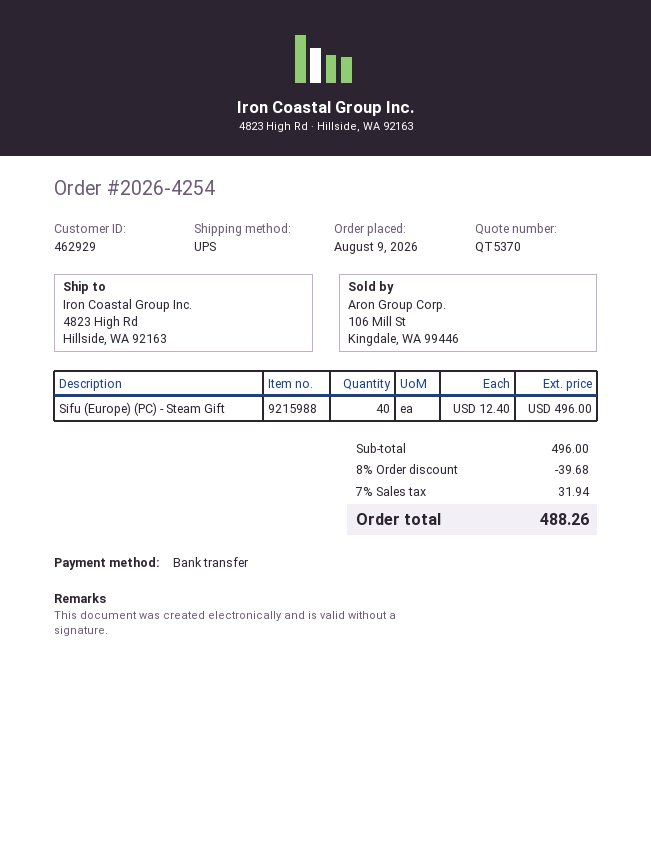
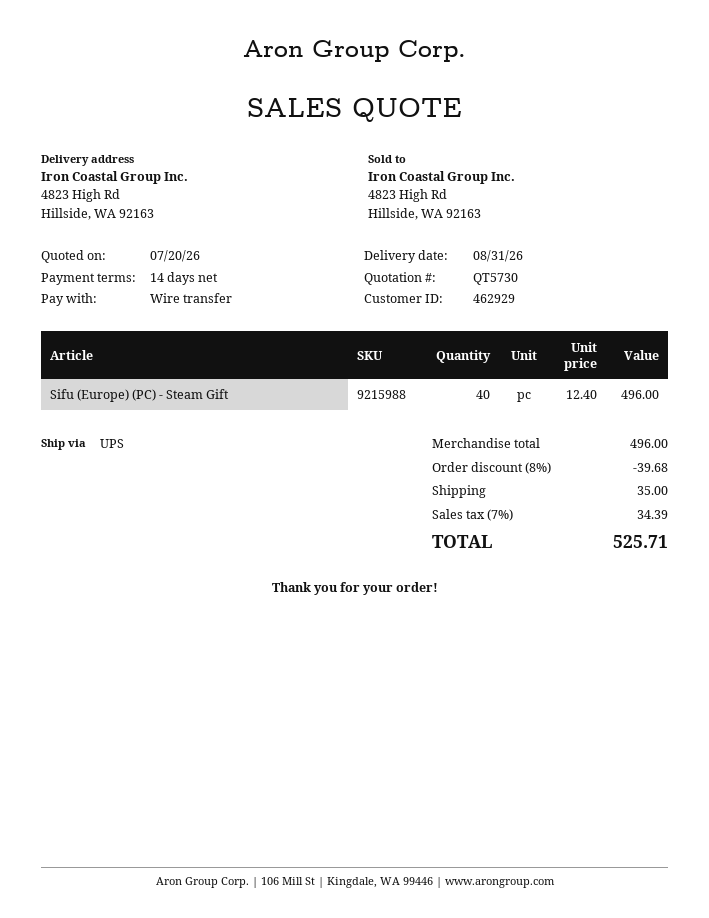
quote number: QT5370 -> QT5730
shipping: none -> 35.00
tax: 7% = 31.94 -> 7% = 34.39
total: 488.26 -> 525.71

